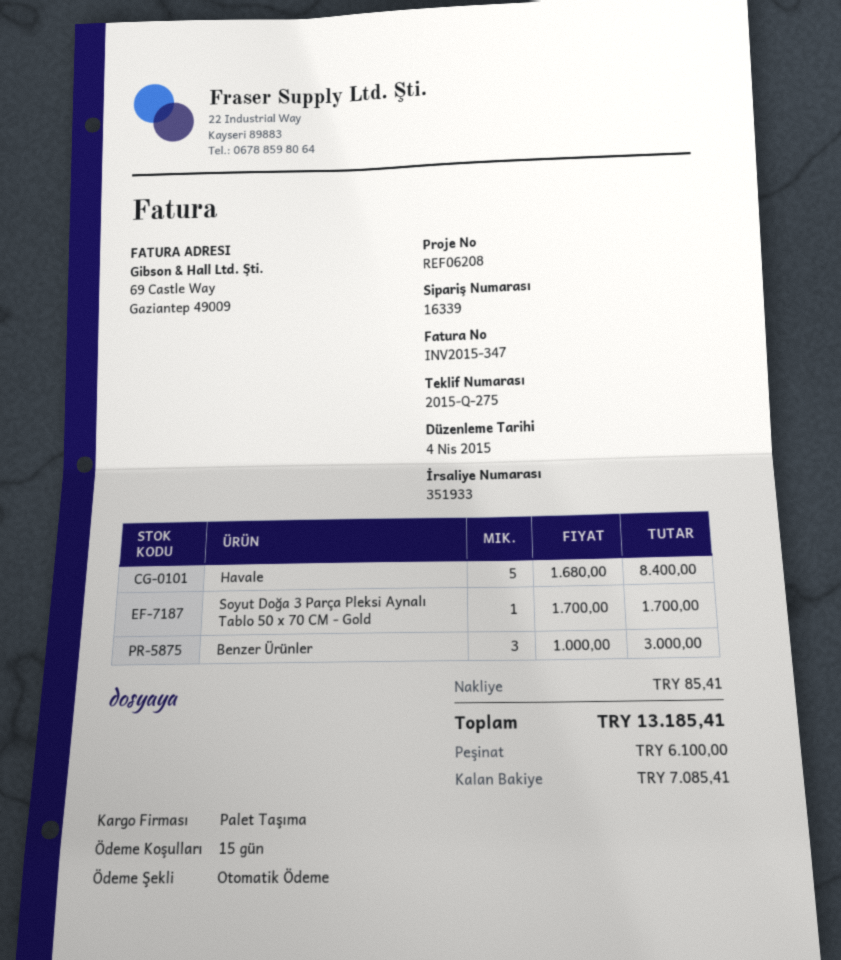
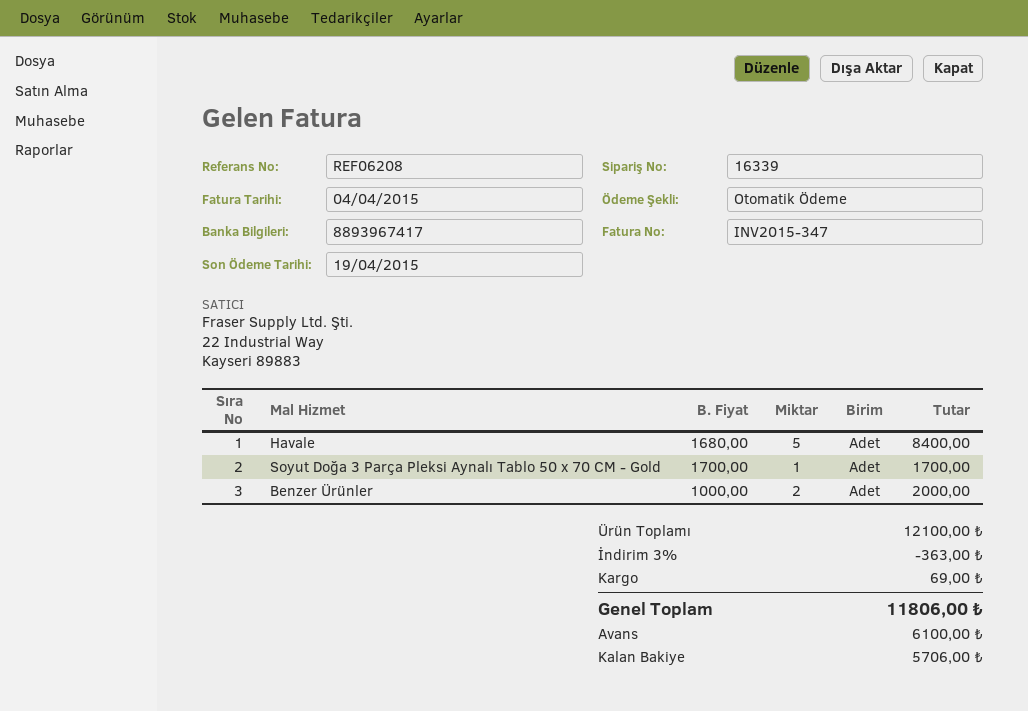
Benzer Ürünler: 3 x 1000.00 = 3000.00 -> 2 x 1000.00 = 2000.00
discount: none -> 3% = 363.00
shipping: 85.41 -> 69.00
total: 13185.41 -> 11806.00
balance: 7085.41 -> 5706.00

